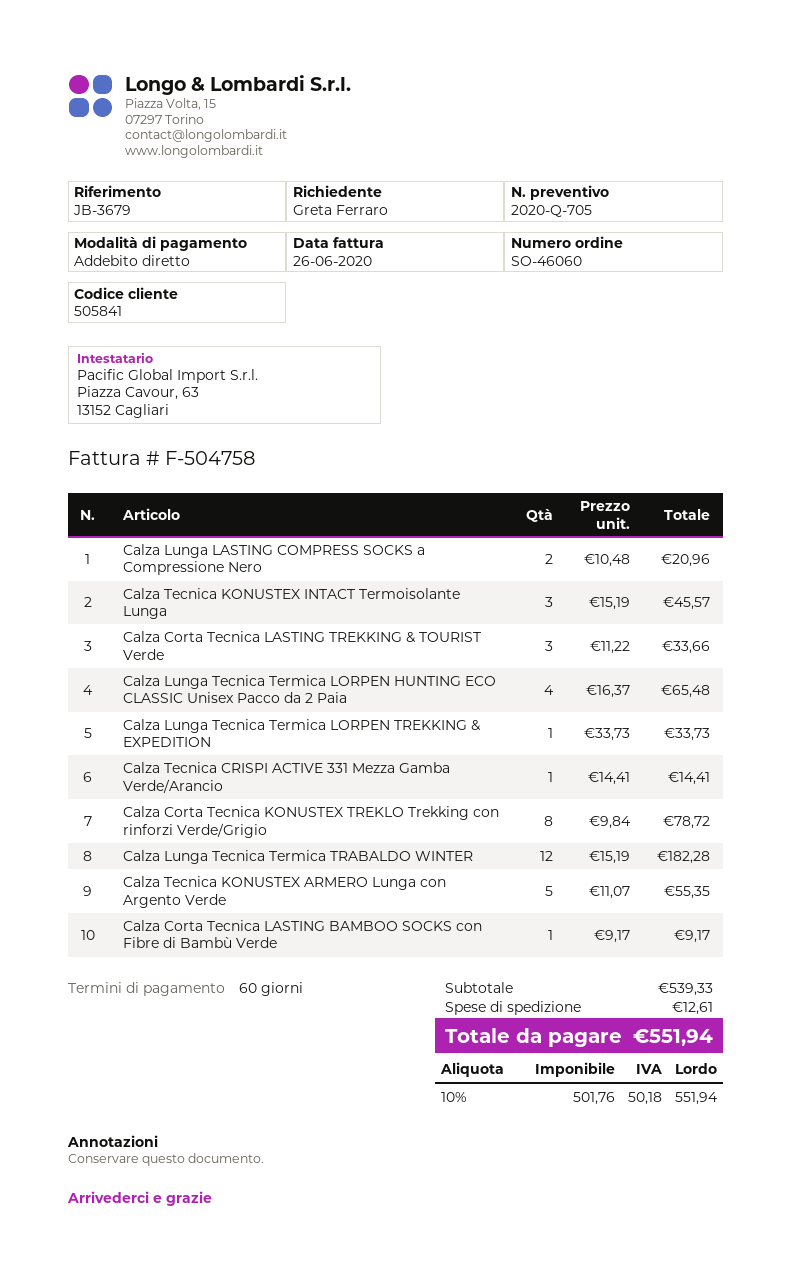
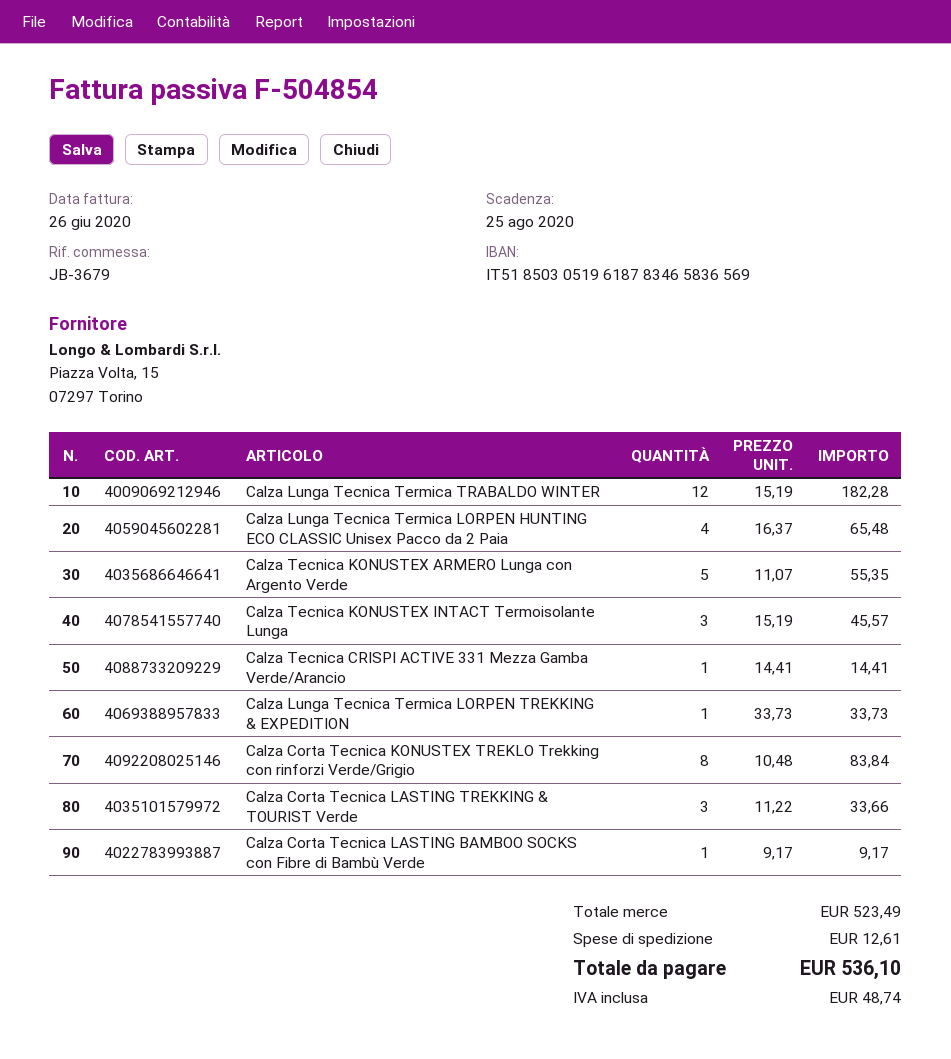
invoice number: F-504758 -> F-504854
Calza Lunga LASTING COMPRESS SOCKS a Compressione Nero: 2 x 10.48 = 20.96 -> none
Calza Corta Tecnica KONUSTEX TREKLO Trekking con rinforzi Verde/Grigio: 8 x 9.84 = 78.72 -> 8 x 10.48 = 83.84
subtotal: 539.33 -> 523.49
tax: 50.18 -> 48.74
total: 551.94 -> 536.10

